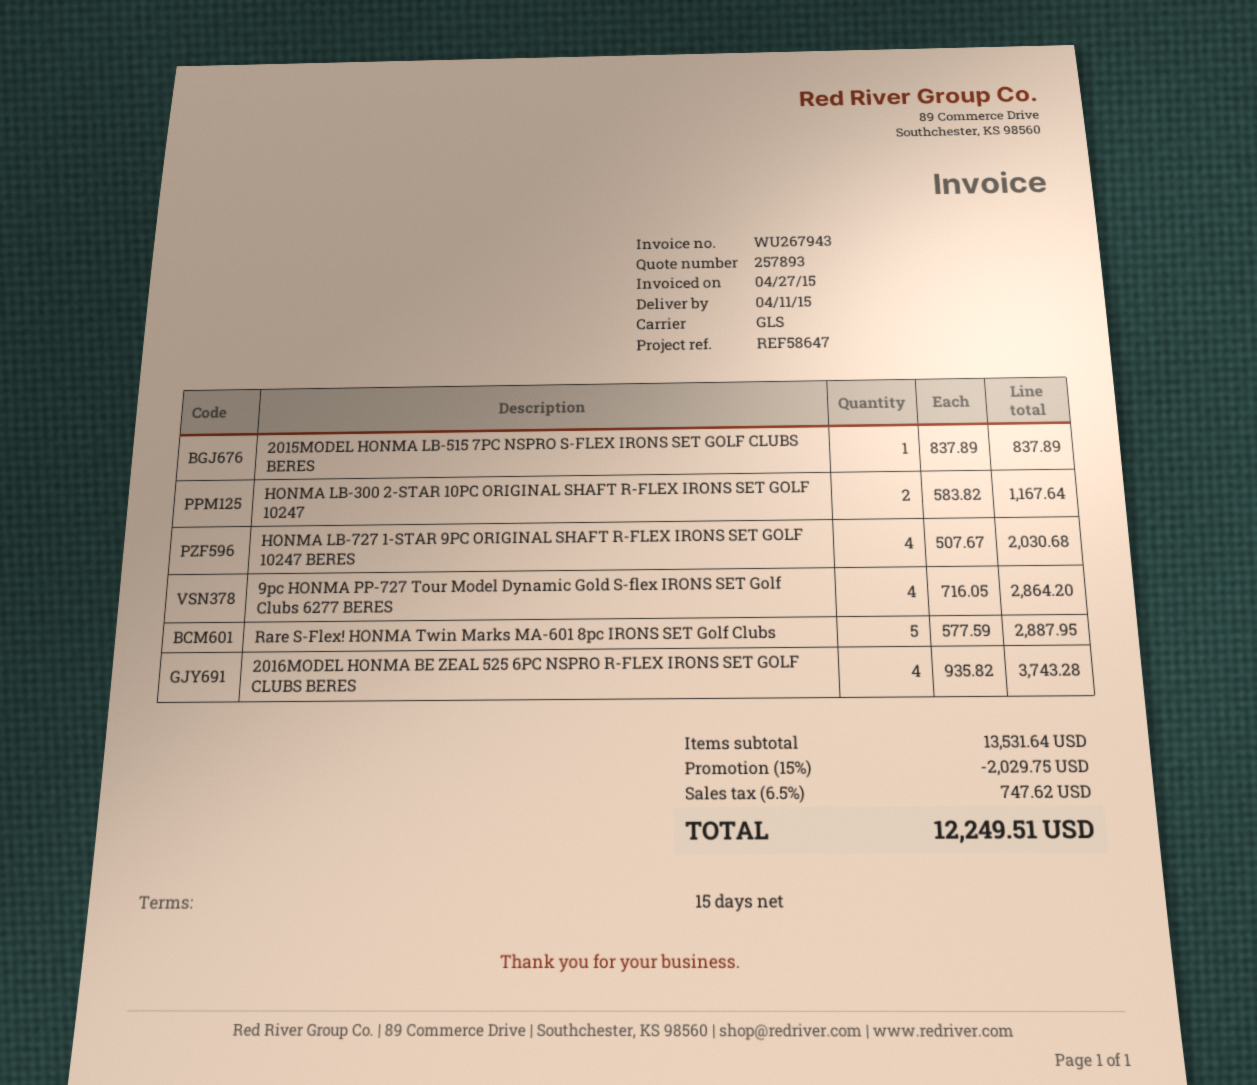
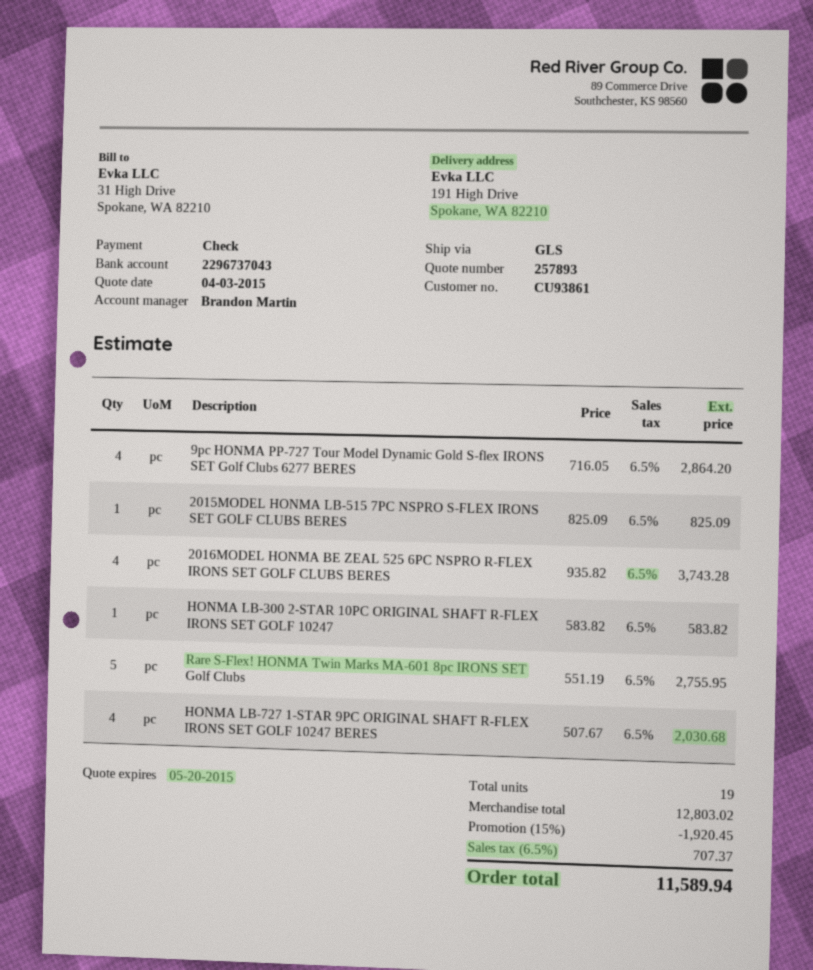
2015MODEL HONMA LB-515 7PC NSPRO S-FLEX IRONS SET GOLF CLUBS BERES: 1 x 837.89 = 837.89 -> 1 x 825.09 = 825.09
HONMA LB-300 2-STAR 10PC ORIGINAL SHAFT R-FLEX IRONS SET GOLF 10247: 2 x 583.82 = 1167.64 -> 1 x 583.82 = 583.82
Rare S-Flex! HONMA Twin Marks MA-601 8pc IRONS SET Golf Clubs: 5 x 577.59 = 2887.95 -> 5 x 551.19 = 2755.95
subtotal: 13531.64 -> 12803.02
discount: 15% = 2029.75 -> 15% = 1920.45
tax: 6.5% = 747.62 -> 6.5% = 707.37
total: 12249.51 -> 11589.94

